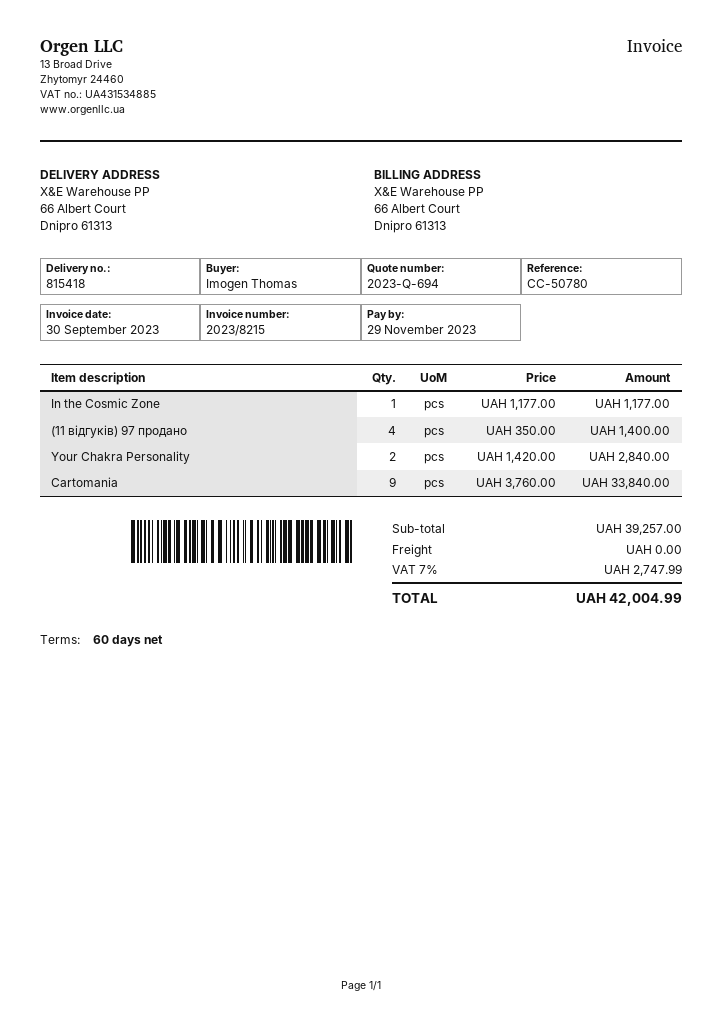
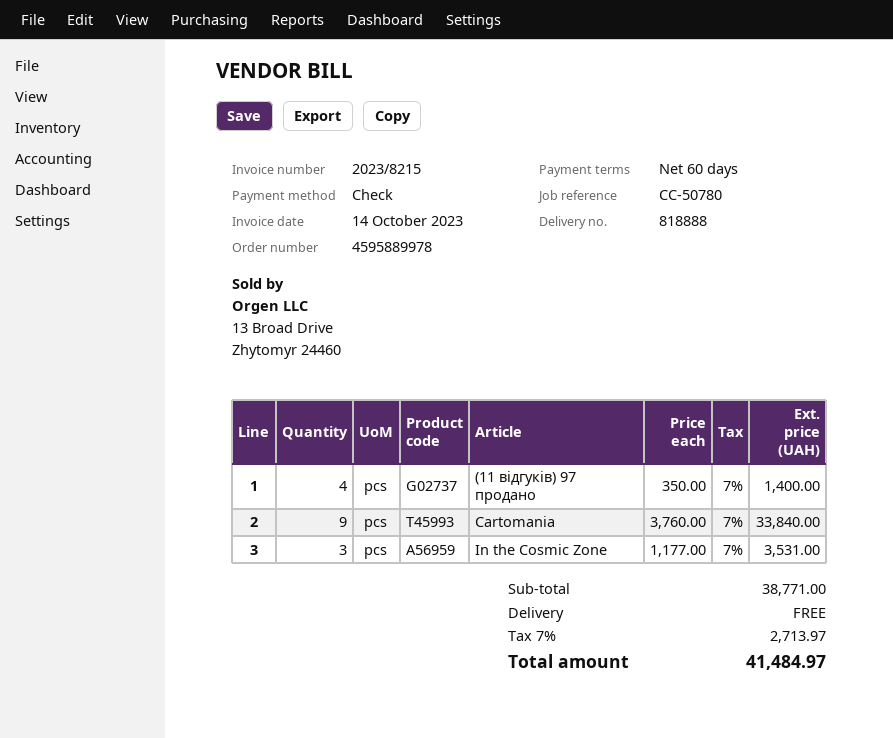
delivery note number: 815418 -> 818888
invoice date: 2023-09-30 -> 2023-10-14
In the Cosmic Zone: 1 x 1177.00 = 1177.00 -> 3 x 1177.00 = 3531.00
Your Chakra Personality: 2 x 1420.00 = 2840.00 -> none
subtotal: 39257.00 -> 38771.00
tax: 7% = 2747.99 -> 7% = 2713.97
total: 42004.99 -> 41484.97

